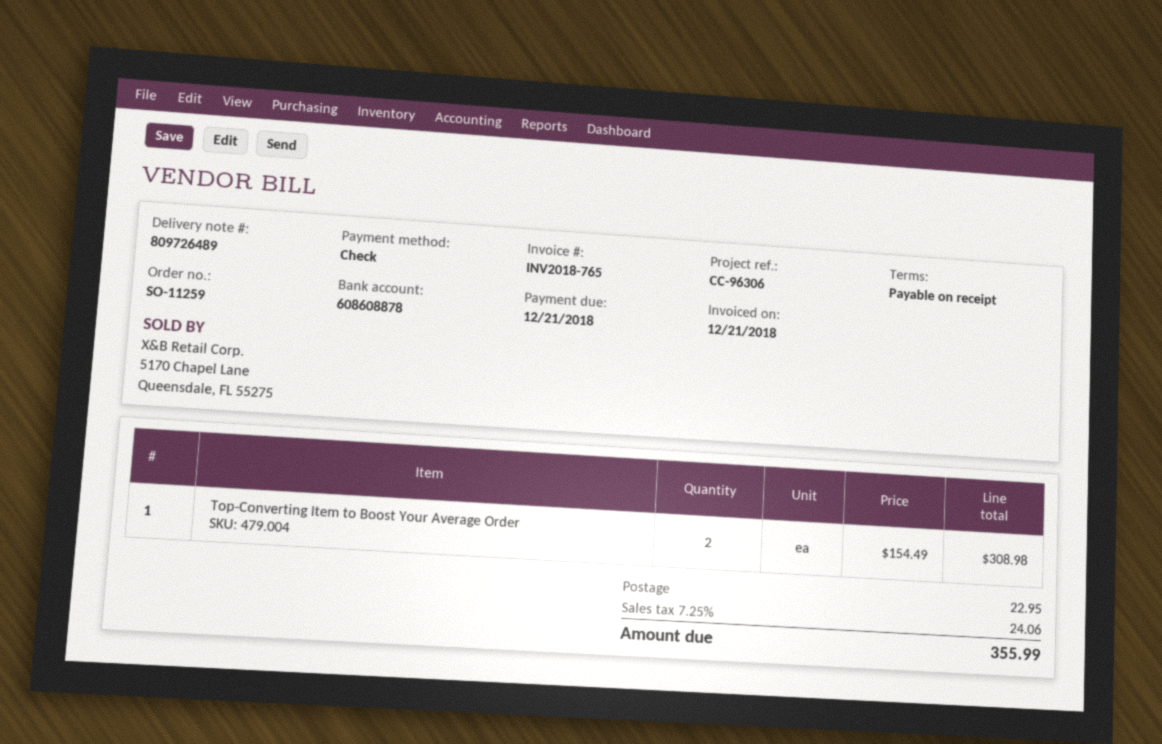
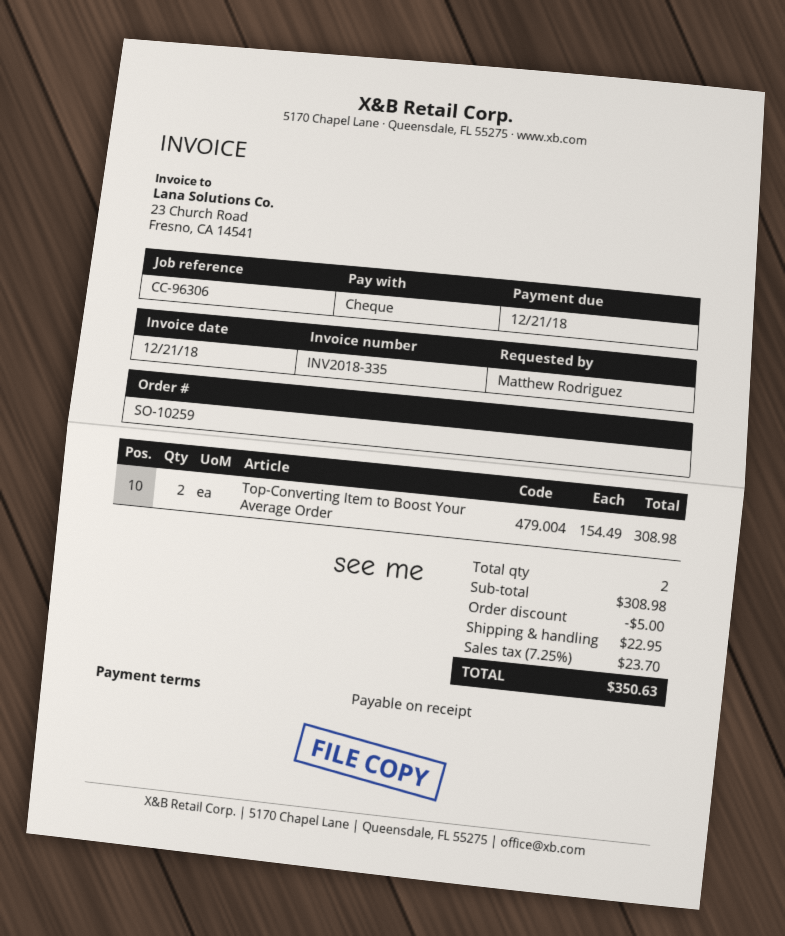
order number: SO-11259 -> SO-10259
invoice number: INV2018-765 -> INV2018-335
discount: none -> 5.00
tax: 7.25% = 24.06 -> 7.25% = 23.70
total: 355.99 -> 350.63

